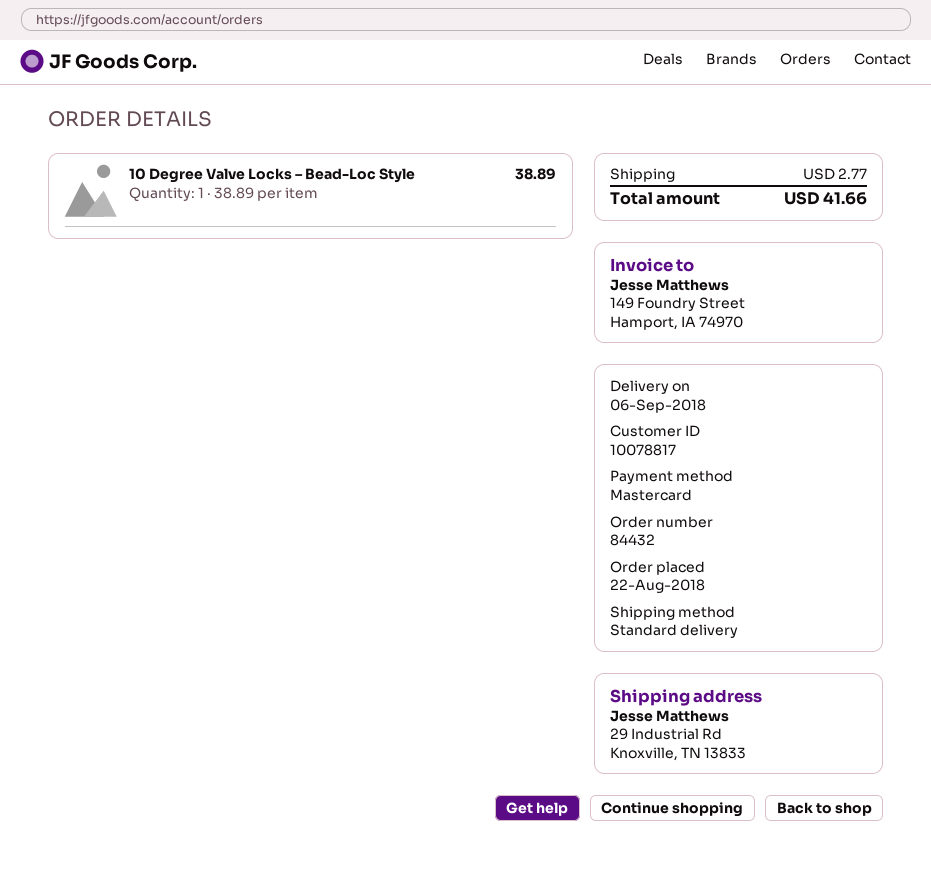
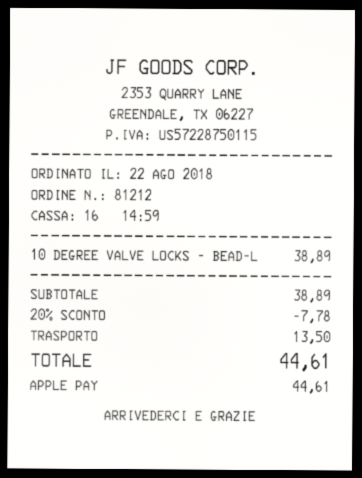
order number: 84432 -> 81212
payment method: Mastercard -> Apple Pay
discount: none -> 20% = 7.78
shipping: 2.77 -> 13.50
total: 41.66 -> 44.61

